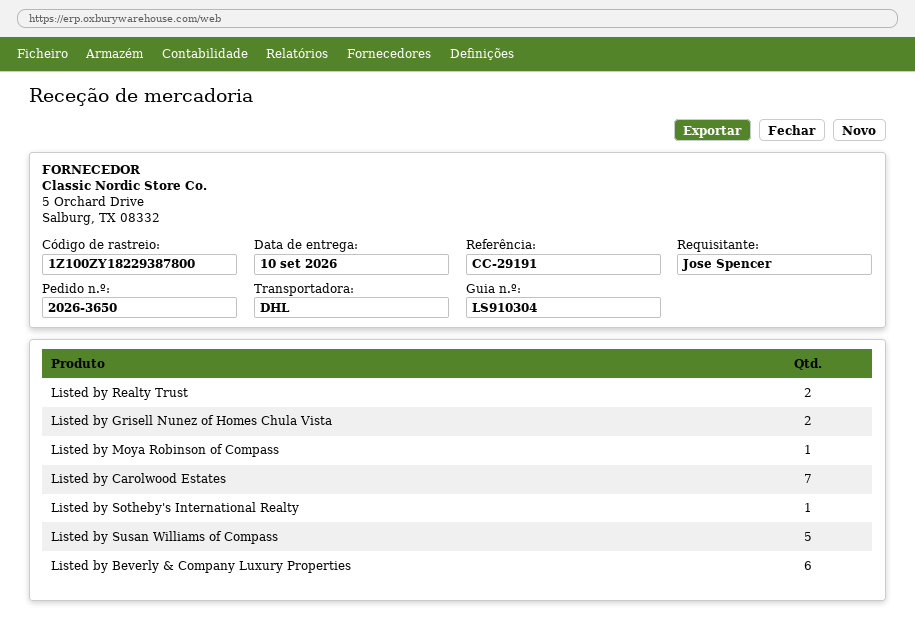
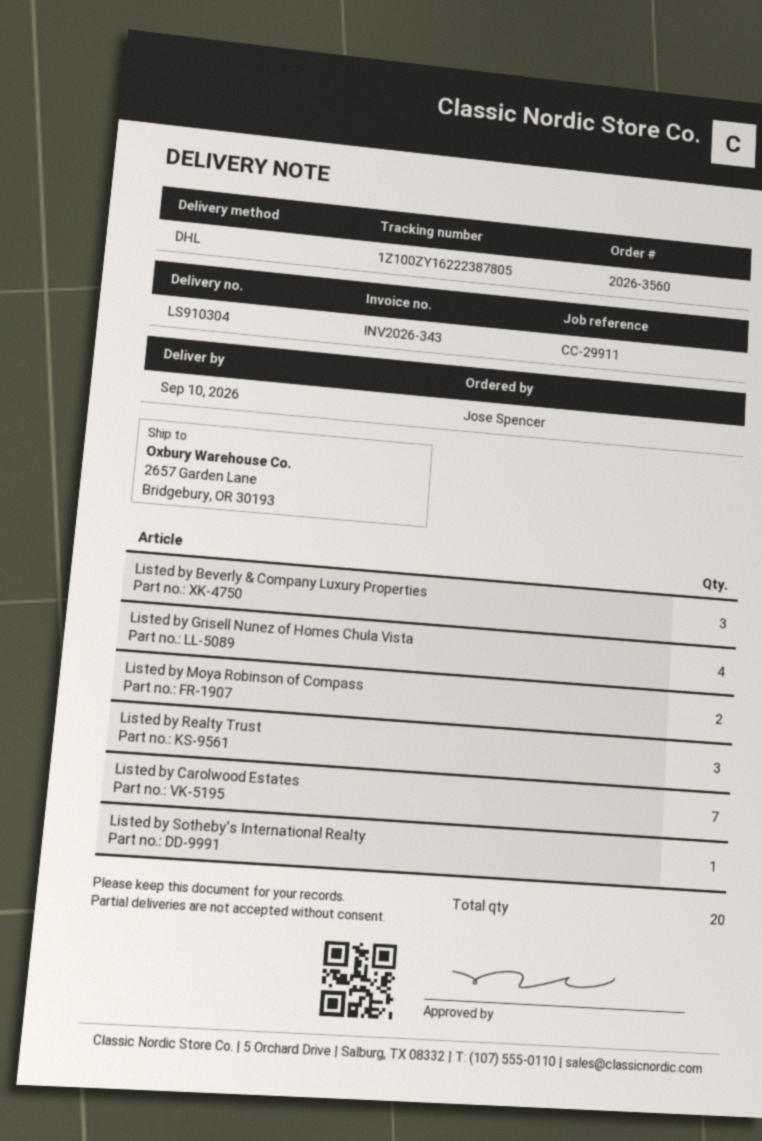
order number: 2026-3650 -> 2026-3560
reference: CC-29191 -> CC-29911
tracking number: 1Z100ZY18229387800 -> 1Z100ZY16222387805
Listed by Realty Trust: 2 -> 3
Listed by Grisell Nunez of Homes Chula Vista: 2 -> 4
Listed by Moya Robinson of Compass: 1 -> 2
Listed by Susan Williams of Compass: 5 -> none
Listed by Beverly & Company Luxury Properties: 6 -> 3

